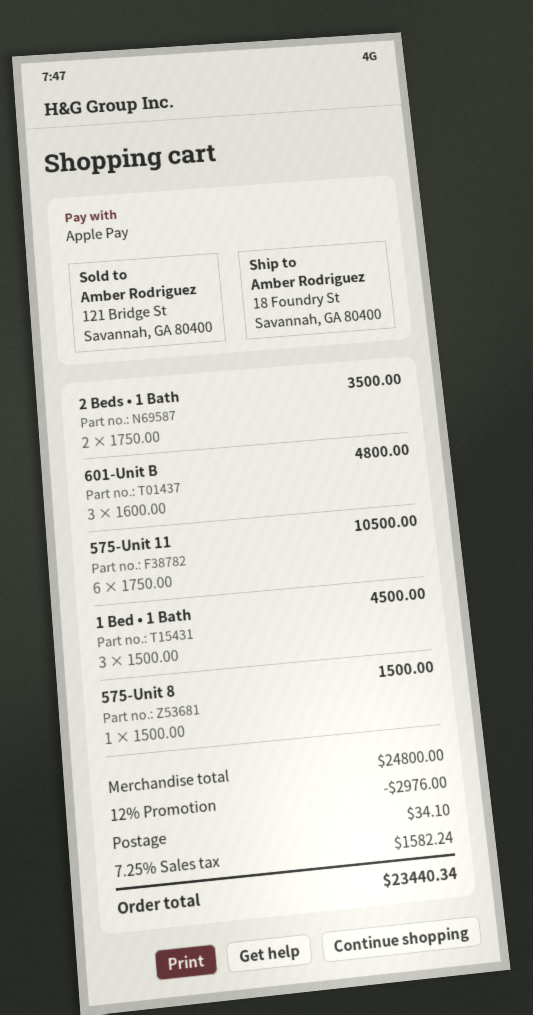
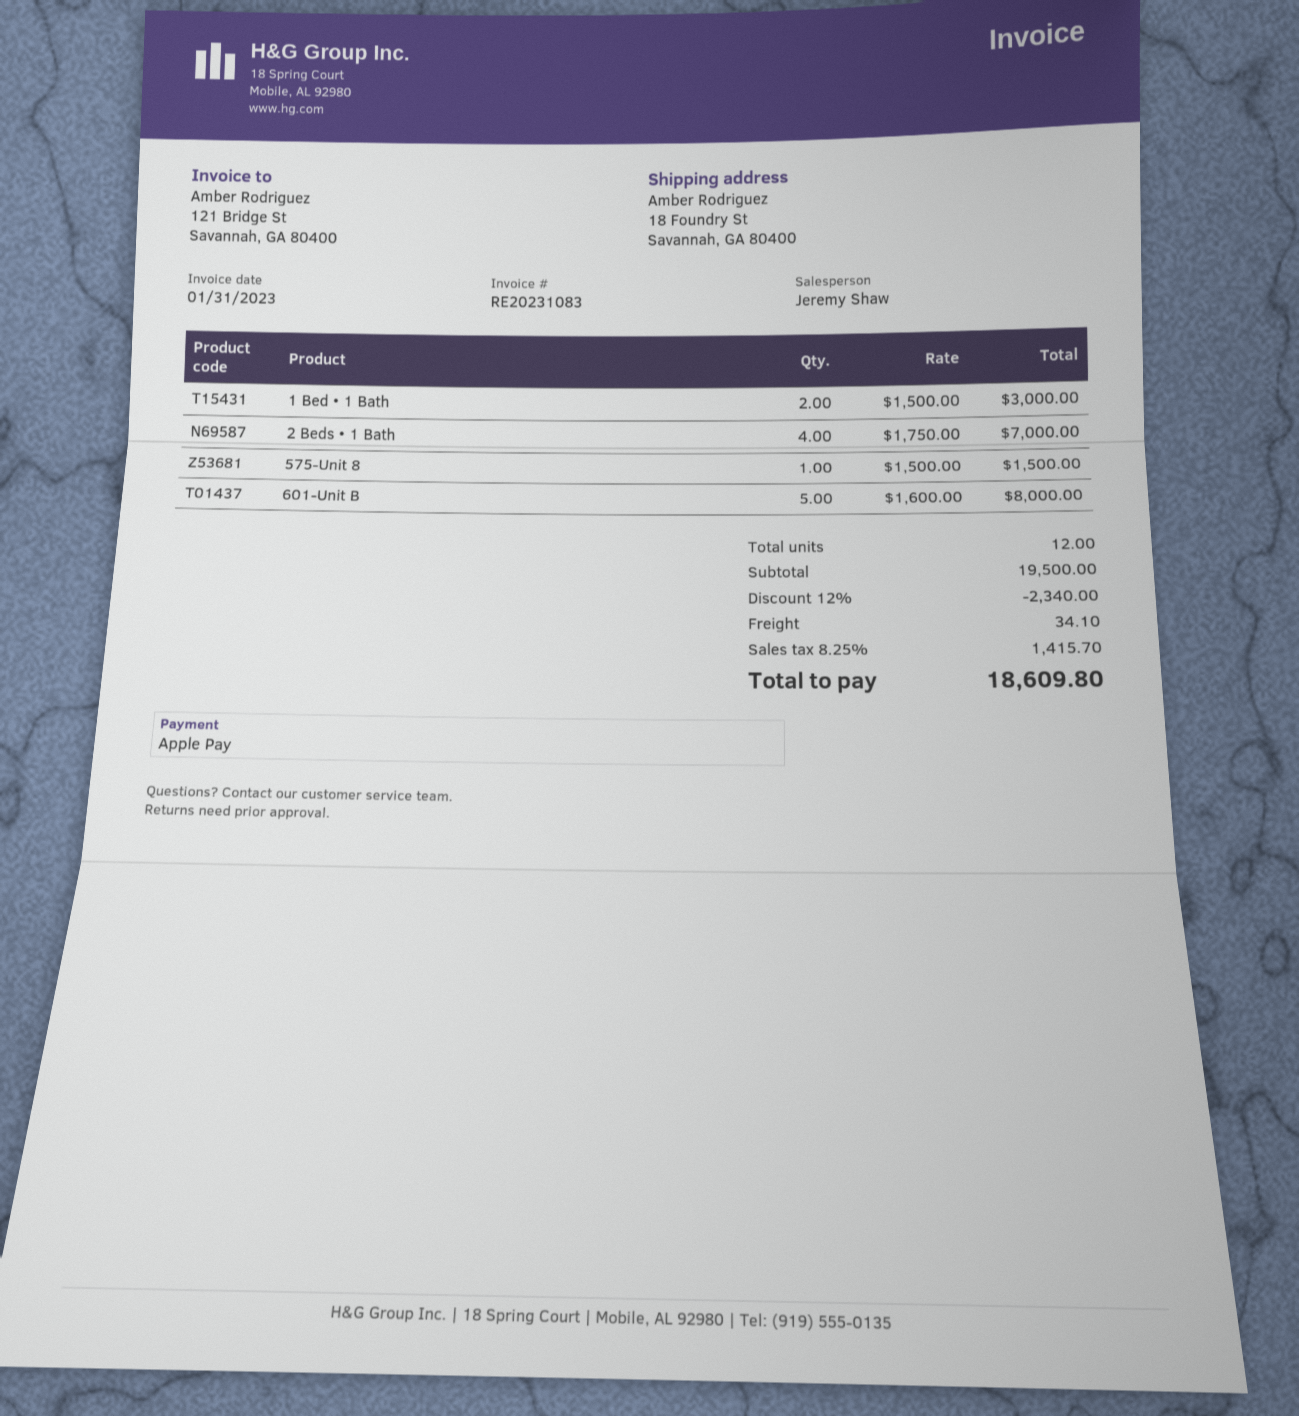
2 Beds • 1 Bath: 2 x 1750.00 = 3500.00 -> 4 x 1750.00 = 7000.00
601-Unit B: 3 x 1600.00 = 4800.00 -> 5 x 1600.00 = 8000.00
575-Unit 11: 6 x 1750.00 = 10500.00 -> none
1 Bed • 1 Bath: 3 x 1500.00 = 4500.00 -> 2 x 1500.00 = 3000.00
subtotal: 24800.00 -> 19500.00
discount: 12% = 2976.00 -> 12% = 2340.00
tax: 7.25% = 1582.24 -> 8.25% = 1415.70
total: 23440.34 -> 18609.80

